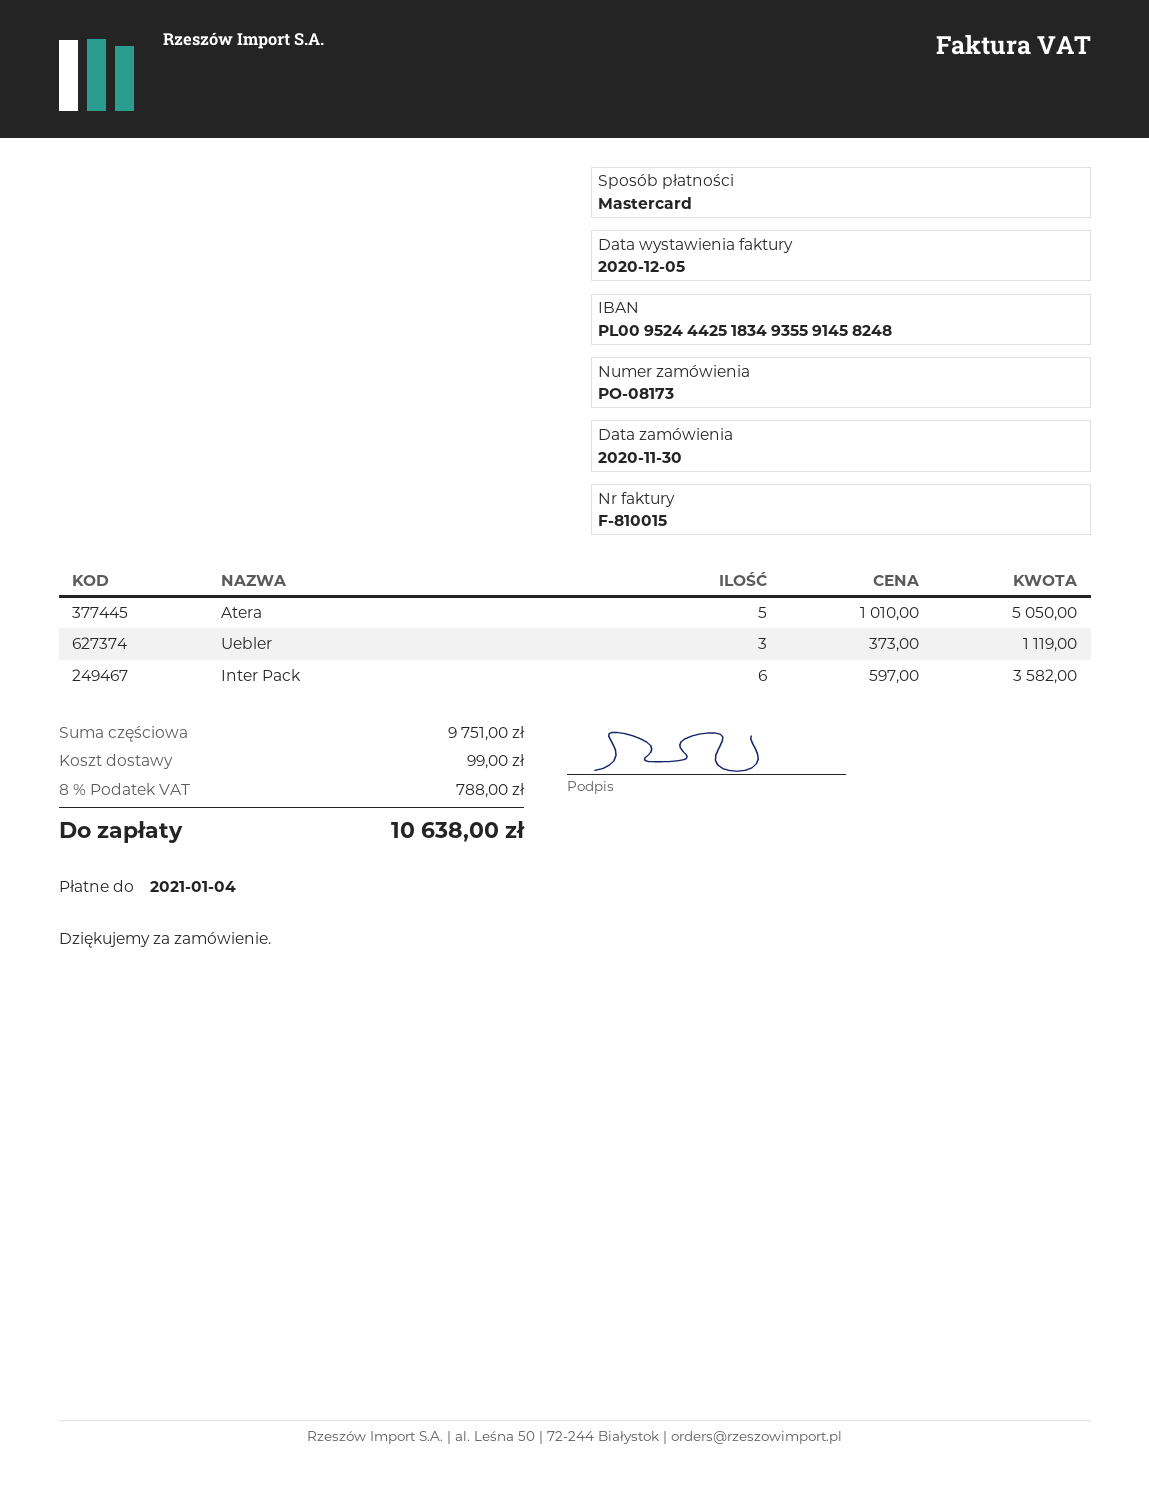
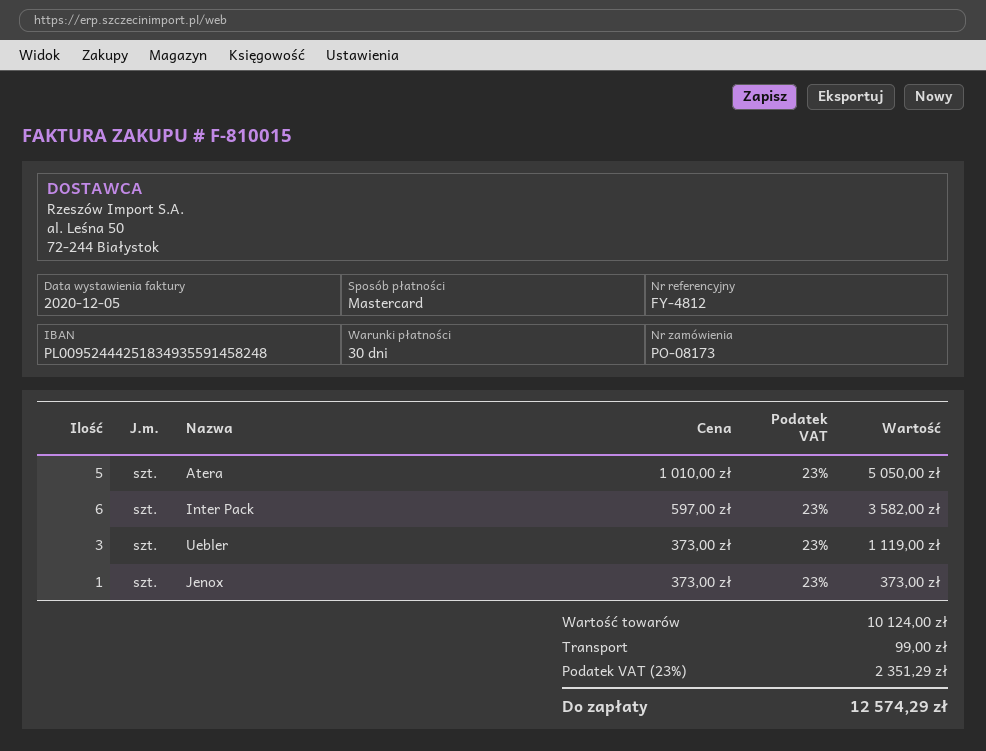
Jenox: none -> 1 x 373.00 = 373.00
subtotal: 9751.00 -> 10124.00
tax: 8% = 788.00 -> 23% = 2351.29
total: 10638.00 -> 12574.29

